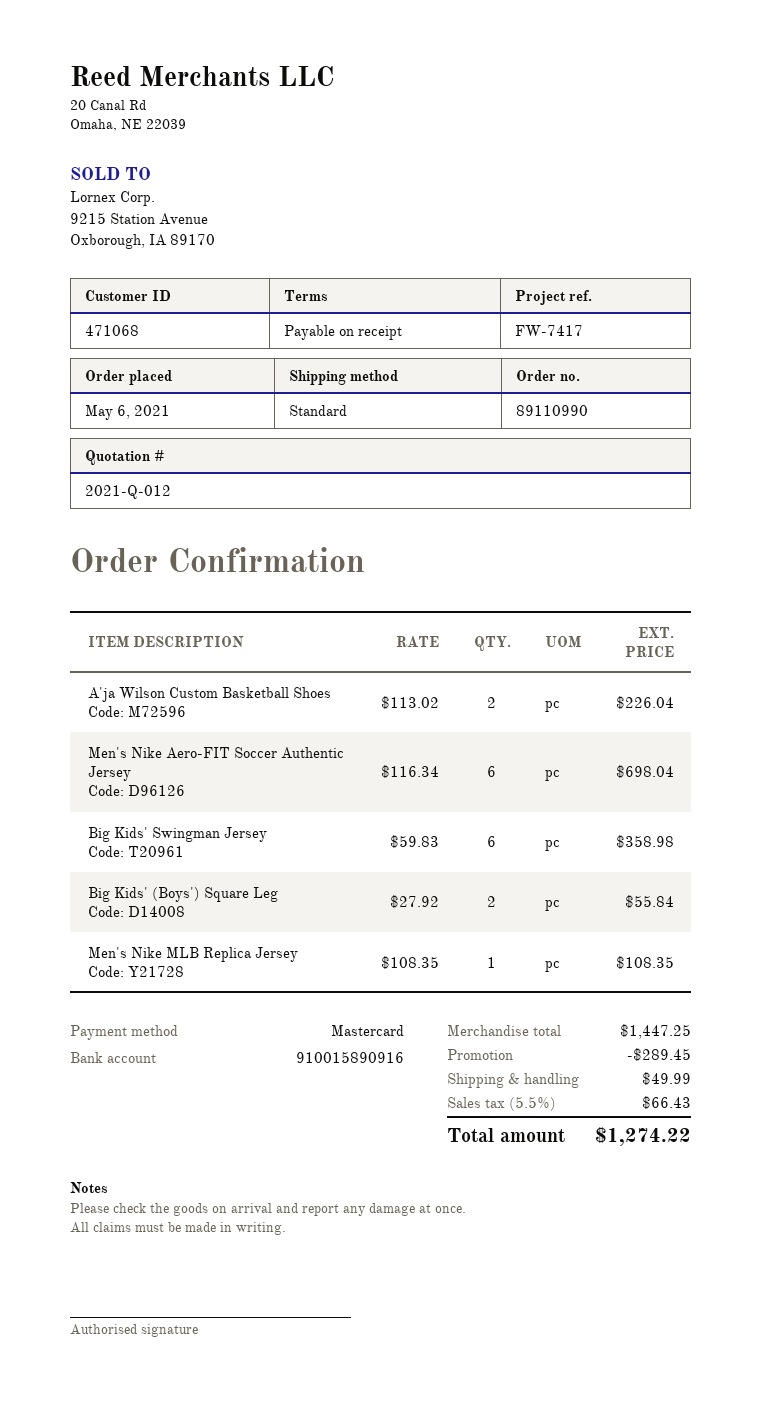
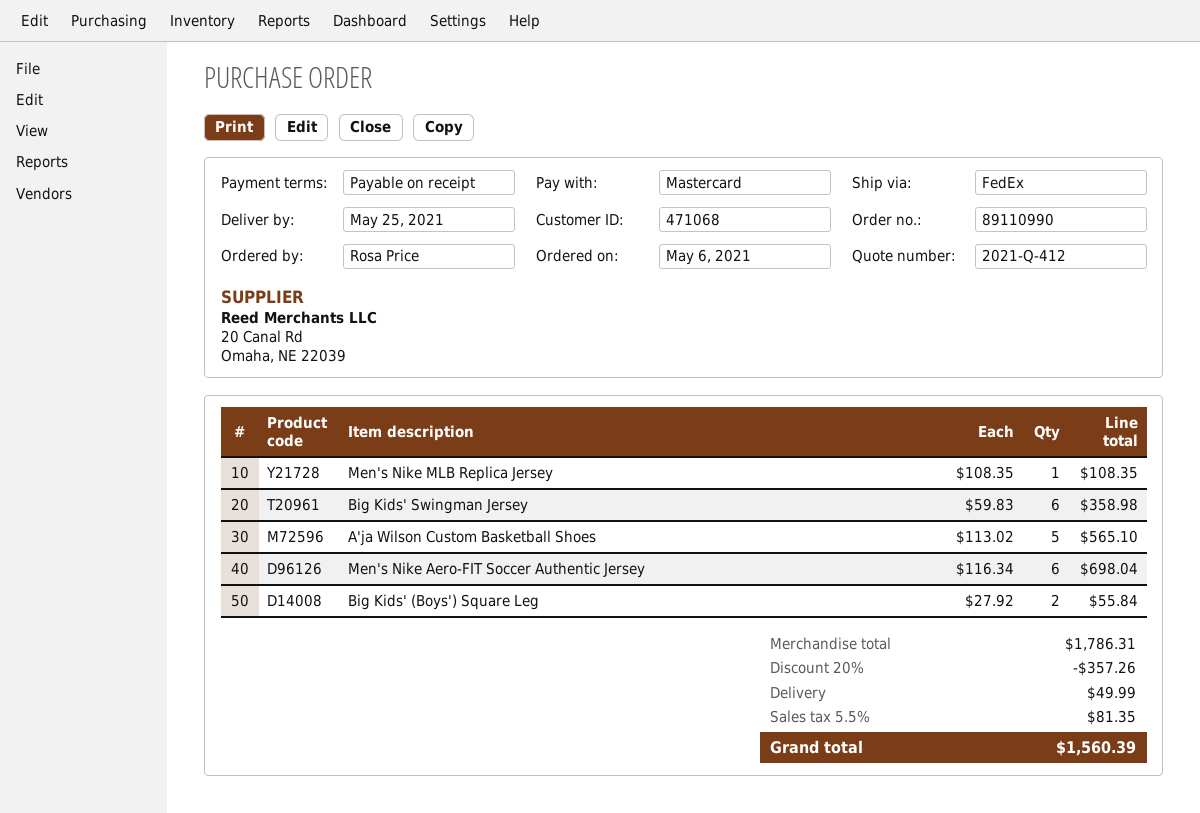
quote number: 2021-Q-012 -> 2021-Q-412
shipping method: standard -> FedEx
A'ja Wilson Custom Basketball Shoes: 2 x 113.02 = 226.04 -> 5 x 113.02 = 565.10
subtotal: 1447.25 -> 1786.31
discount: 289.45 -> 357.26
tax: 5.5% = 66.43 -> 5.5% = 81.35
total: 1274.22 -> 1560.39

